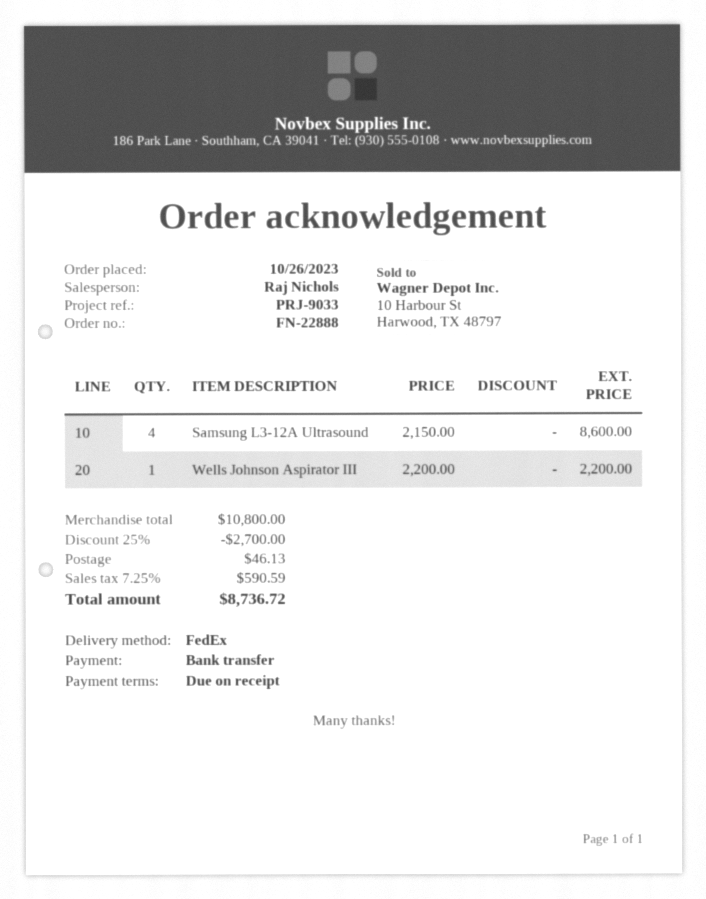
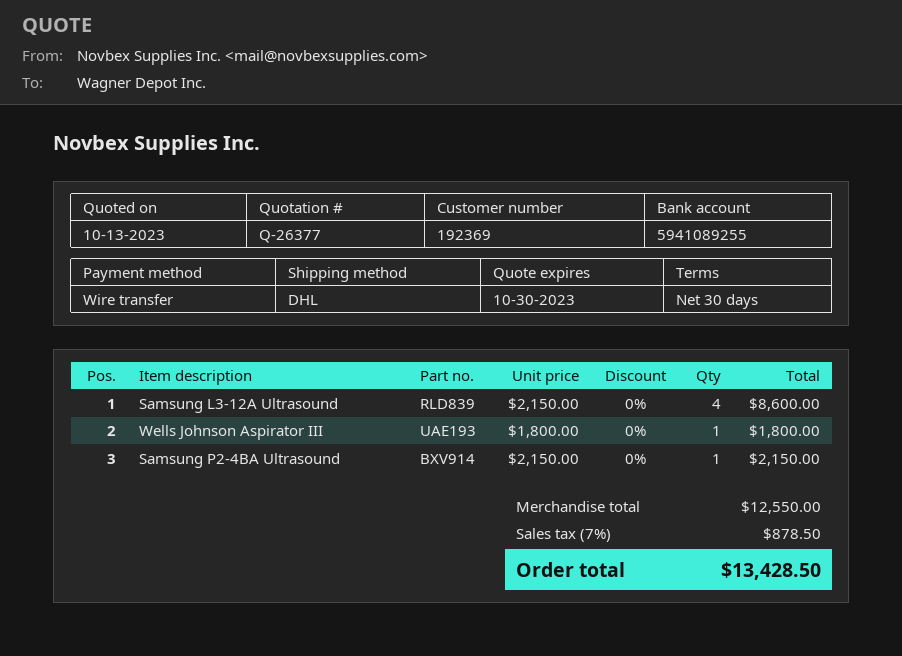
payment terms: on receipt -> 30 days
shipping method: FedEx -> DHL
Wells Johnson Aspirator III: 1 x 2200.00 = 2200.00 -> 1 x 1800.00 = 1800.00
Samsung P2-4BA Ultrasound: none -> 1 x 2150.00 = 2150.00
subtotal: 10800.00 -> 12550.00
discount: 25% = 2700.00 -> none
shipping: 46.13 -> none
tax: 7.25% = 590.59 -> 7% = 878.50
total: 8736.72 -> 13428.50

